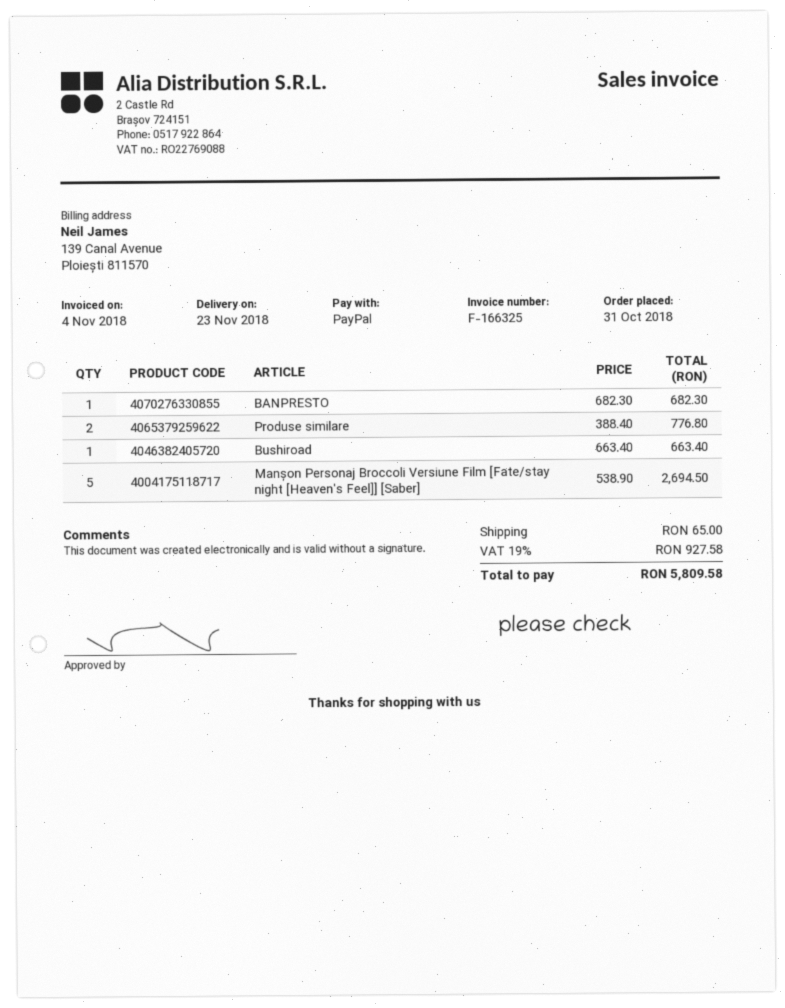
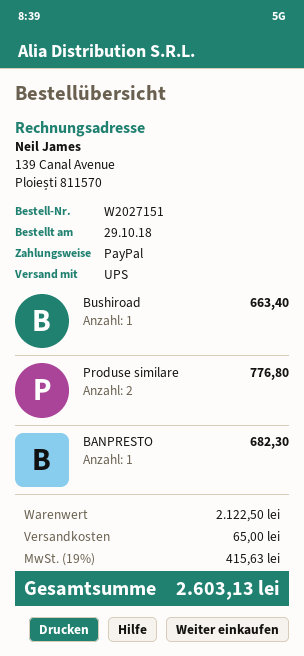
order date: 2018-10-31 -> 2018-10-29
Manșon Personaj Broccoli Versiune Film [Fate/stay night [Heaven's Feel]] [Saber]: 5 for 2694.50 -> none
tax: 19% = 927.58 -> 19% = 415.63
total: 5809.58 -> 2603.13

